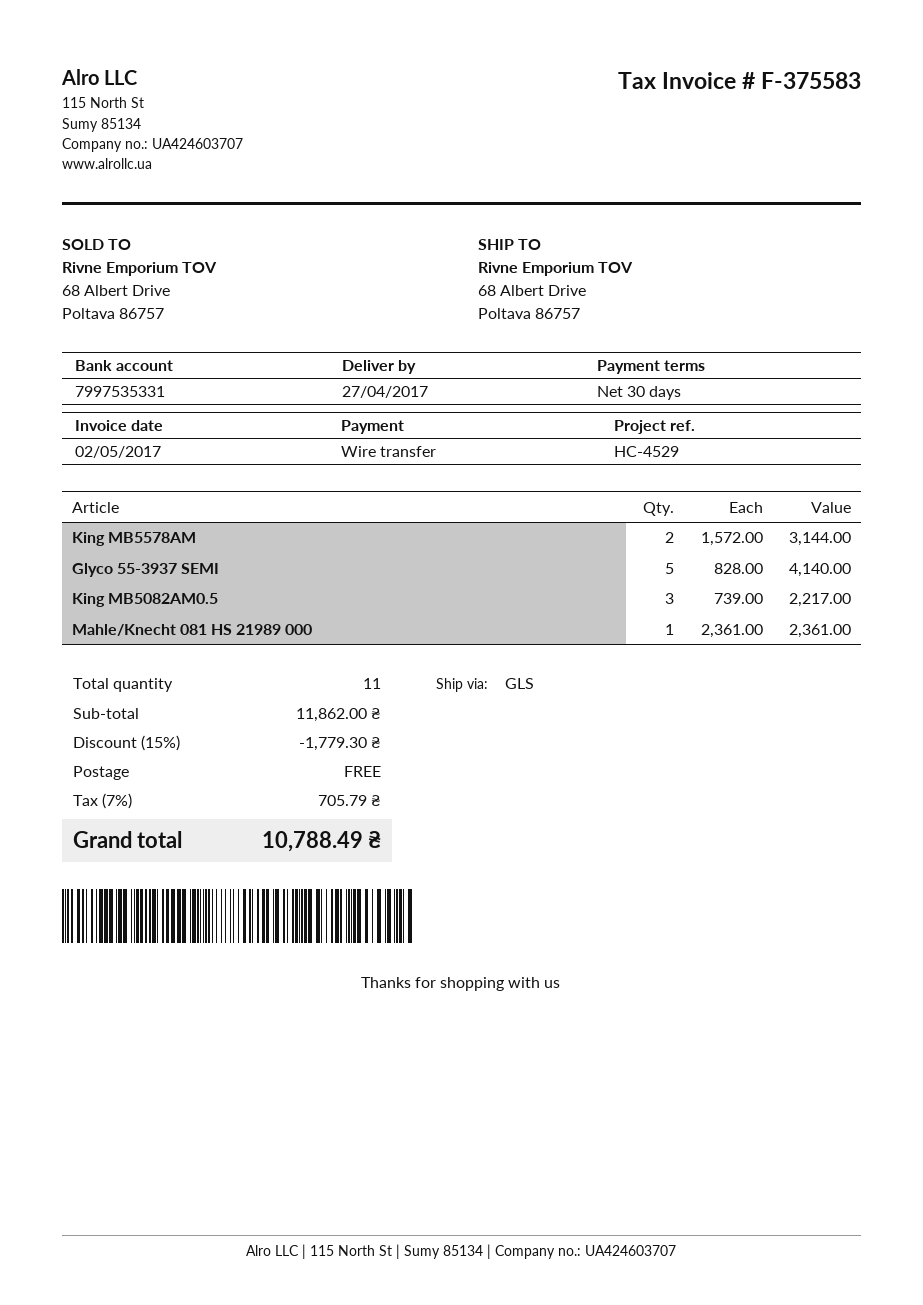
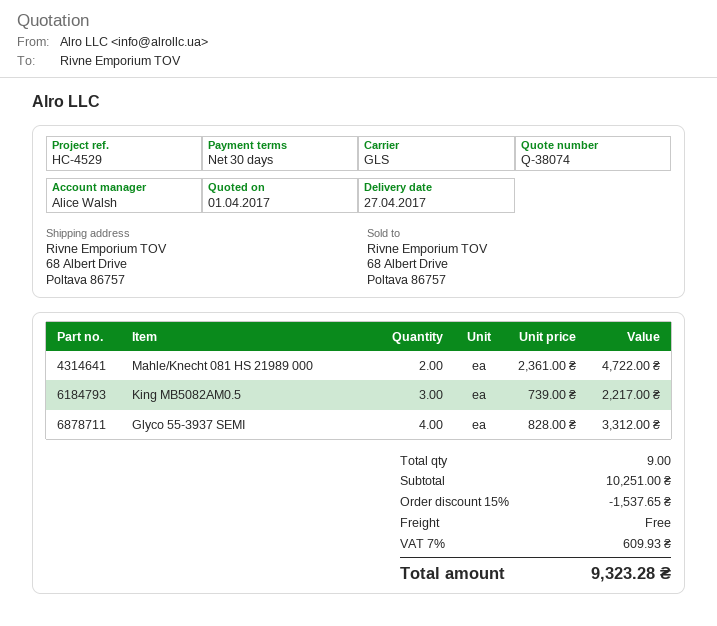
King MB5578AM: 2 x 1572.00 = 3144.00 -> none
Glyco 55-3937 SEMI: 5 x 828.00 = 4140.00 -> 4 x 828.00 = 3312.00
Mahle/Knecht 081 HS 21989 000: 1 x 2361.00 = 2361.00 -> 2 x 2361.00 = 4722.00
total quantity: 11 -> 9
subtotal: 11862.00 -> 10251.00
discount: 15% = 1779.30 -> 15% = 1537.65
tax: 7% = 705.79 -> 7% = 609.93
total: 10788.49 -> 9323.28

